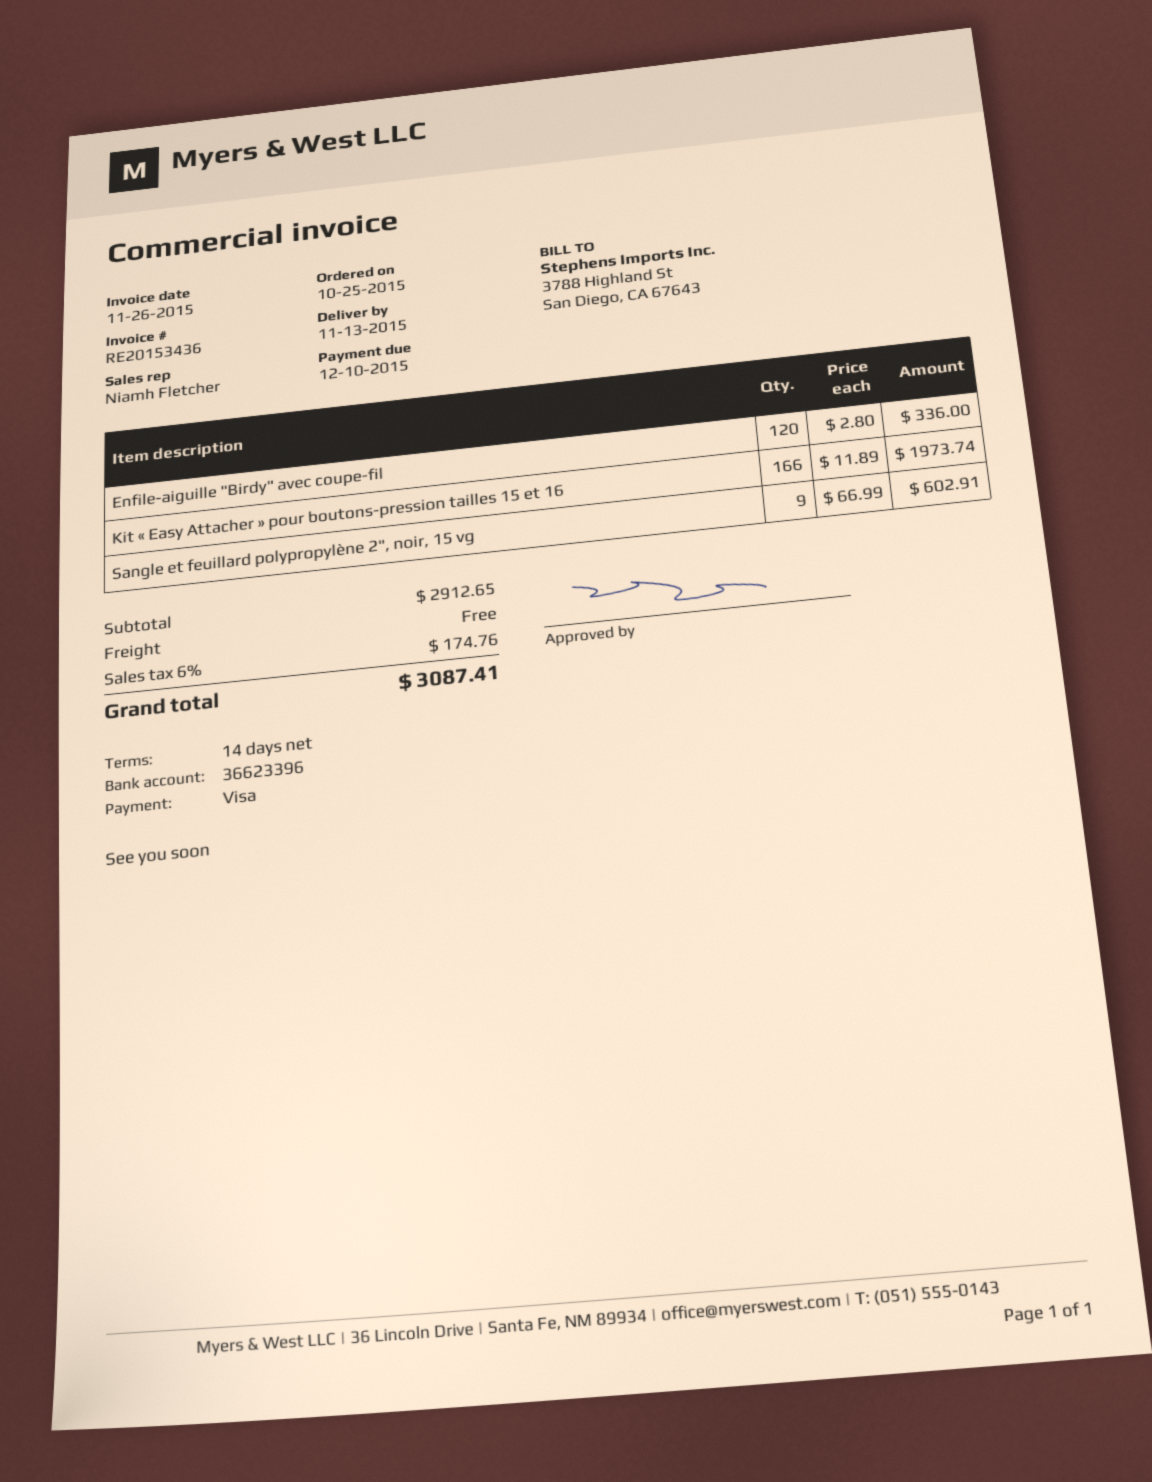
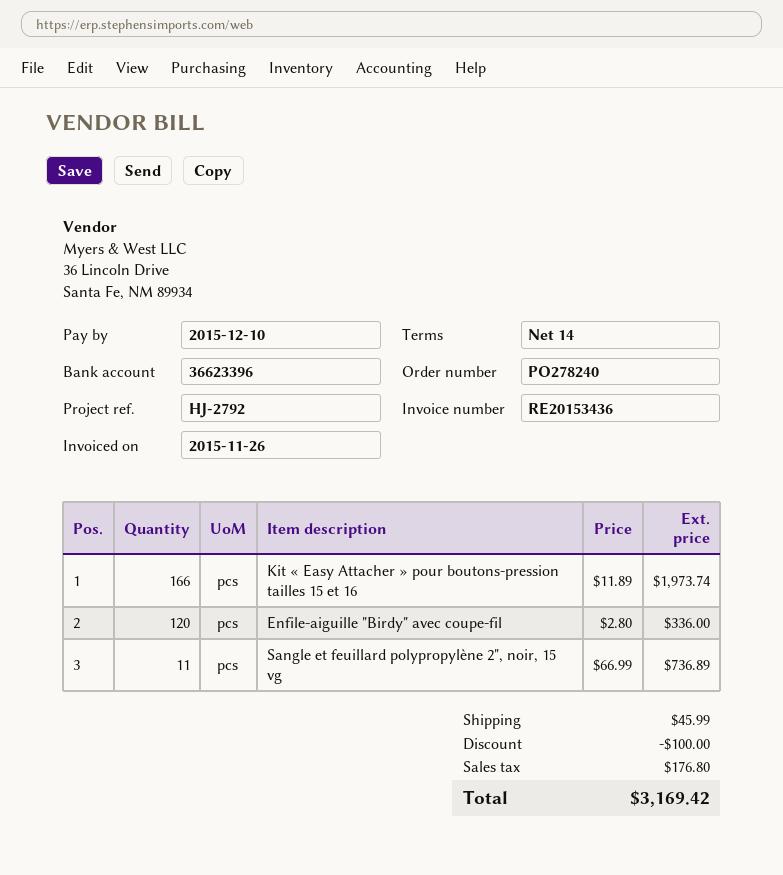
Sangle et feuillard polypropylène 2", noir, 15 vg: 9 x 66.99 = 602.91 -> 11 x 66.99 = 736.89
discount: none -> 100.00
shipping: 0.00 -> 45.99
tax: 174.76 -> 176.80
total: 3087.41 -> 3169.42

